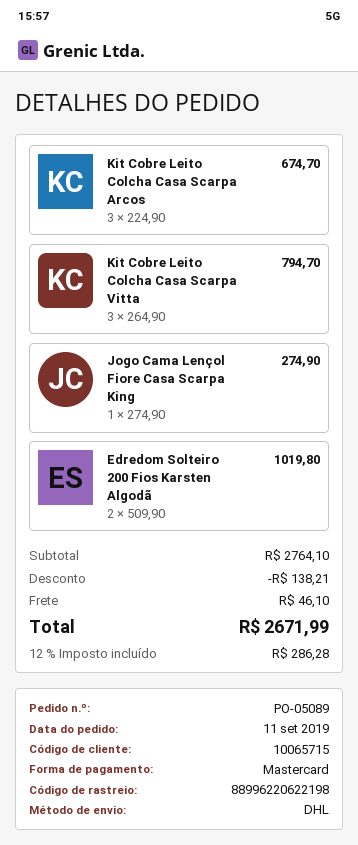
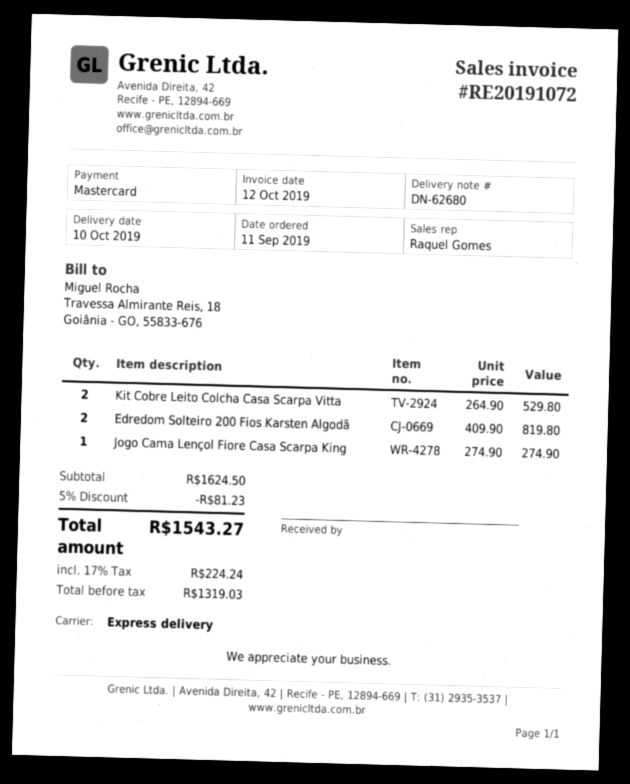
shipping method: DHL -> express
Kit Cobre Leito Colcha Casa Scarpa Arcos: 3 x 224.90 = 674.70 -> none
Kit Cobre Leito Colcha Casa Scarpa Vitta: 3 x 264.90 = 794.70 -> 2 x 264.90 = 529.80
Edredom Solteiro 200 Fios Karsten Algodã: 2 x 509.90 = 1019.80 -> 2 x 409.90 = 819.80
subtotal: 2764.10 -> 1624.50
discount: 138.21 -> 81.23
shipping: 46.10 -> none
tax: 12% = 286.28 -> 17% = 224.24
total: 2671.99 -> 1543.27

